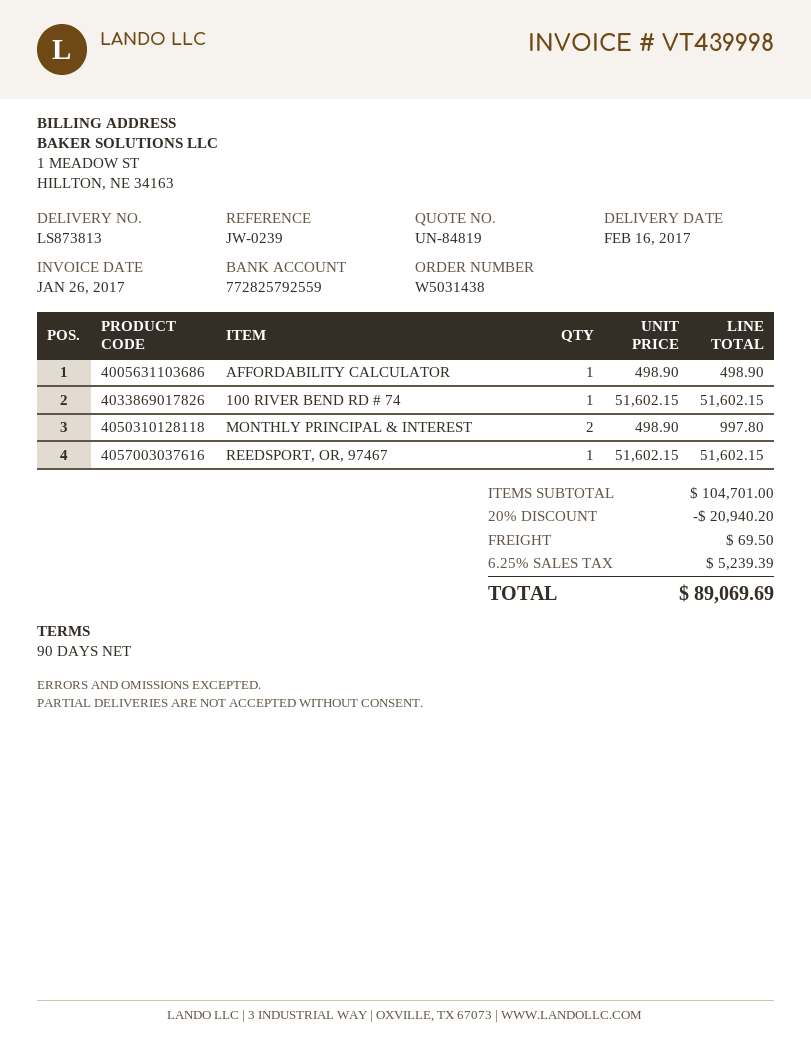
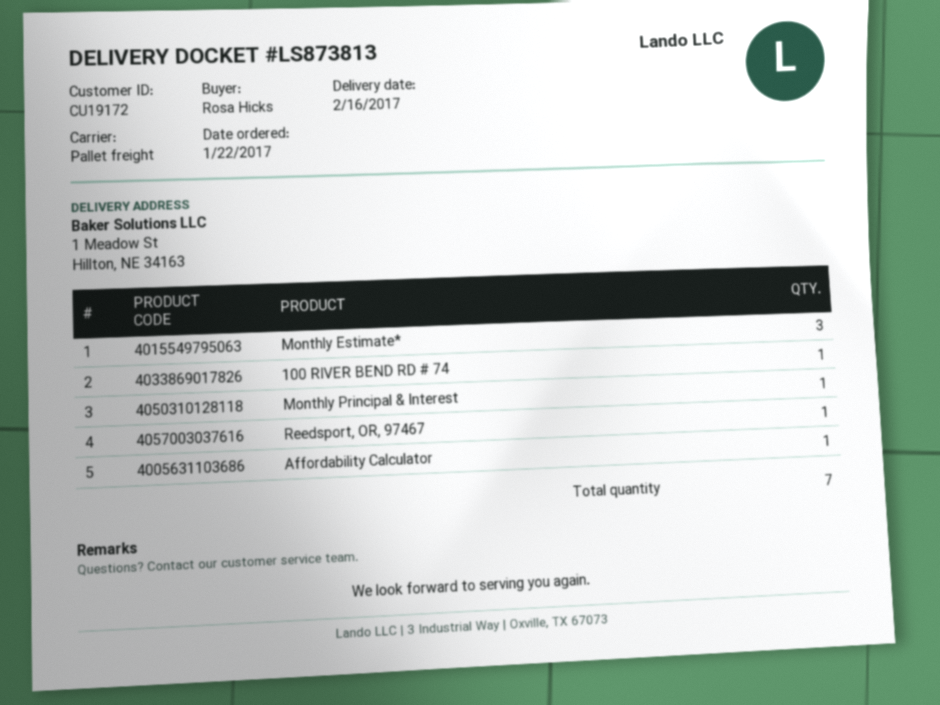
MONTHLY PRINCIPAL & INTEREST: 2 -> 1
Monthly Estimate*: none -> 3

